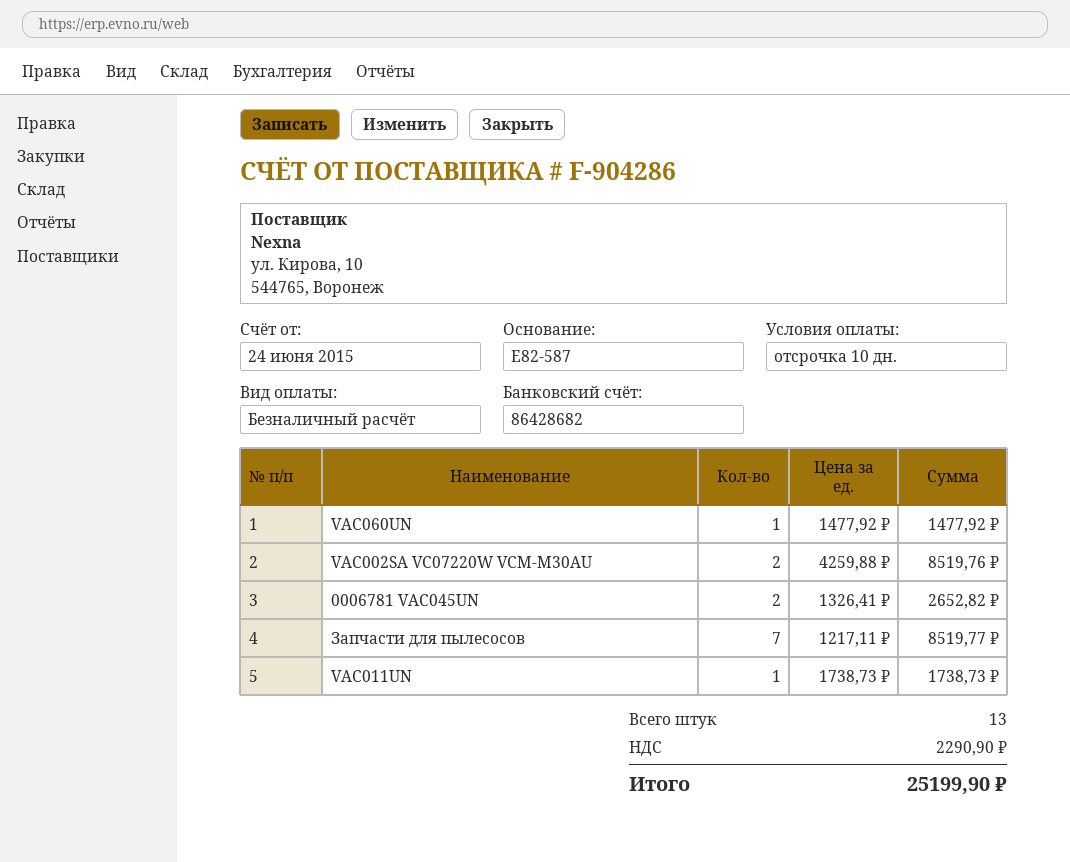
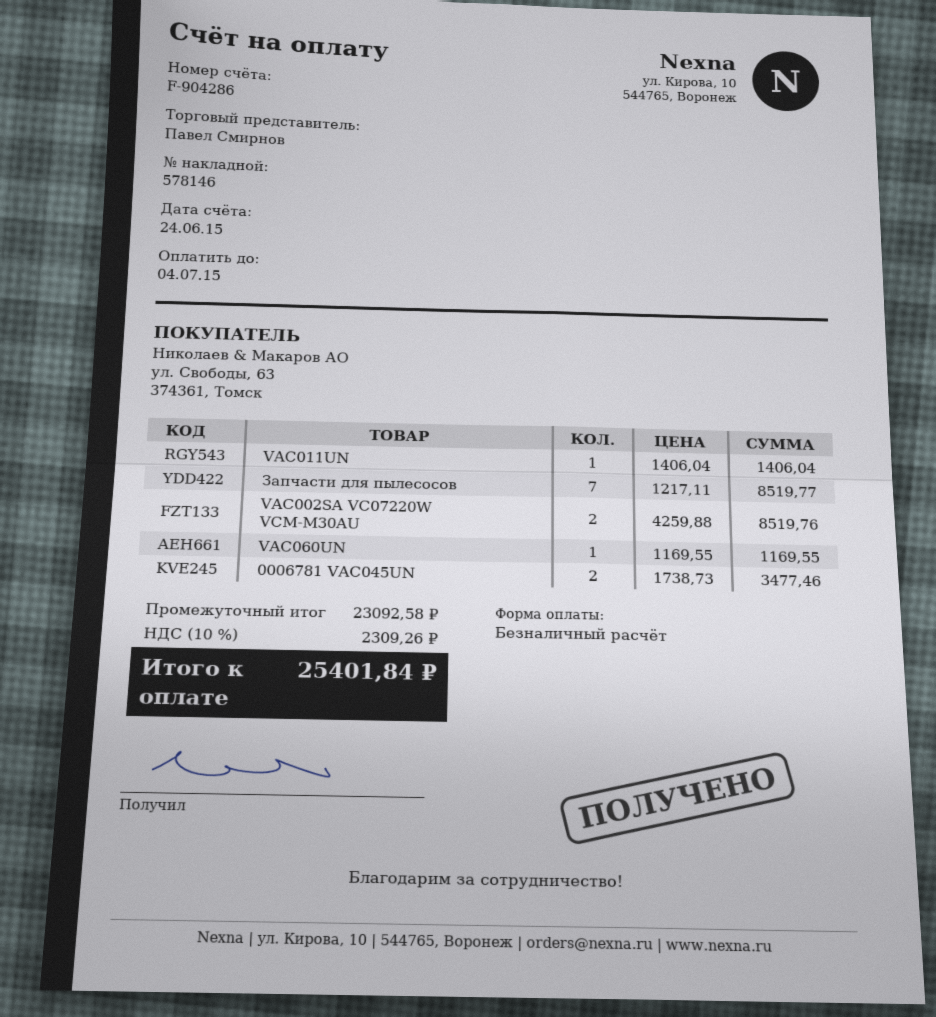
VAC060UN: 1 x 1477.92 = 1477.92 -> 1 x 1169.55 = 1169.55
0006781 VAC045UN: 2 x 1326.41 = 2652.82 -> 2 x 1738.73 = 3477.46
VAC011UN: 1 x 1738.73 = 1738.73 -> 1 x 1406.04 = 1406.04
tax: 2290.90 -> 2309.26
total: 25199.90 -> 25401.84

